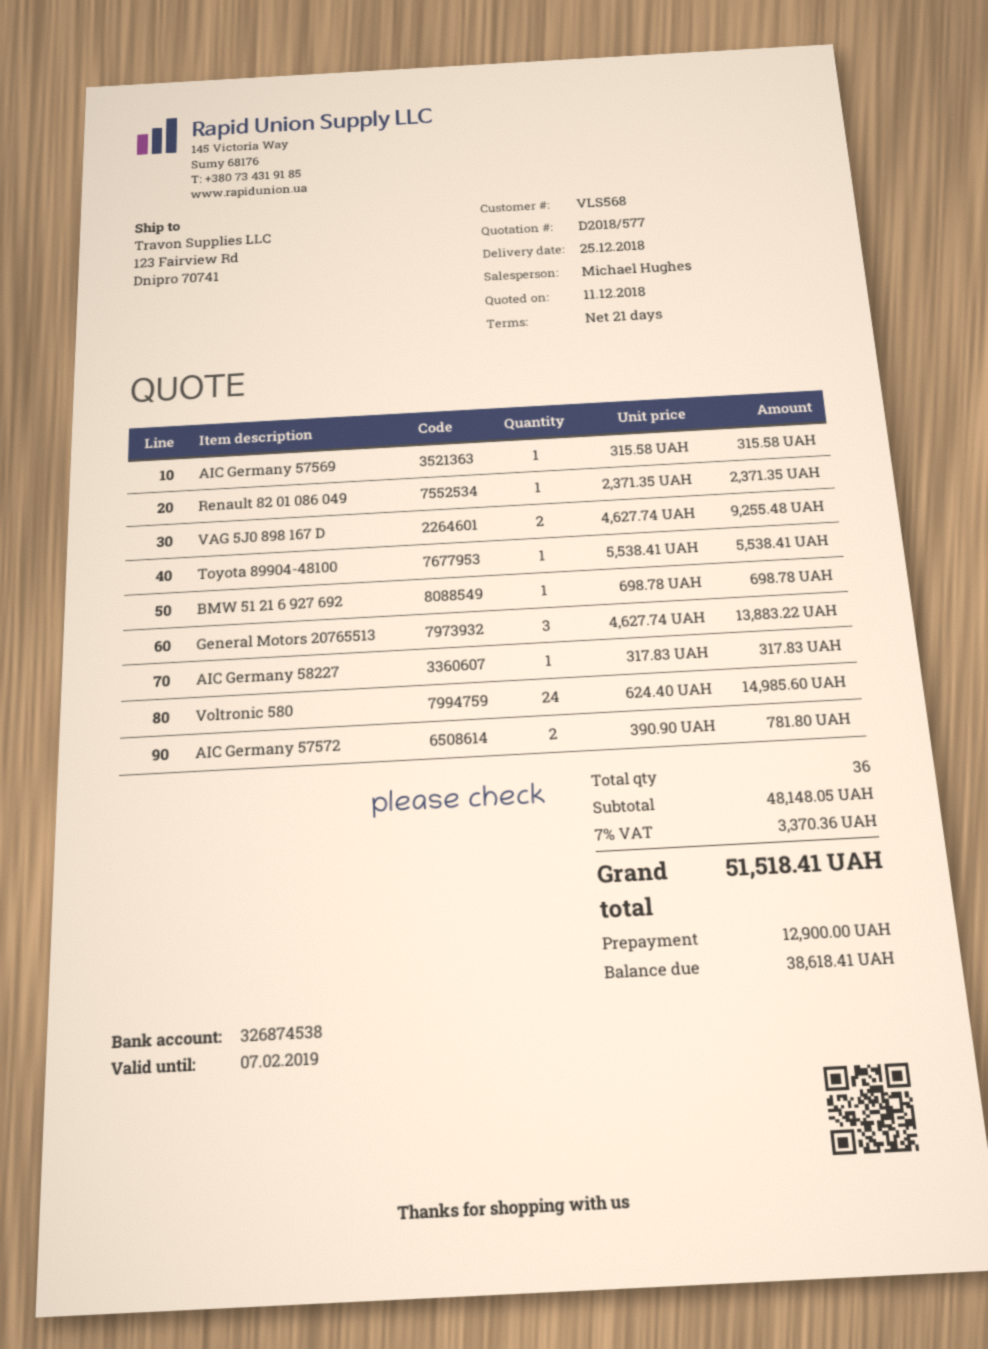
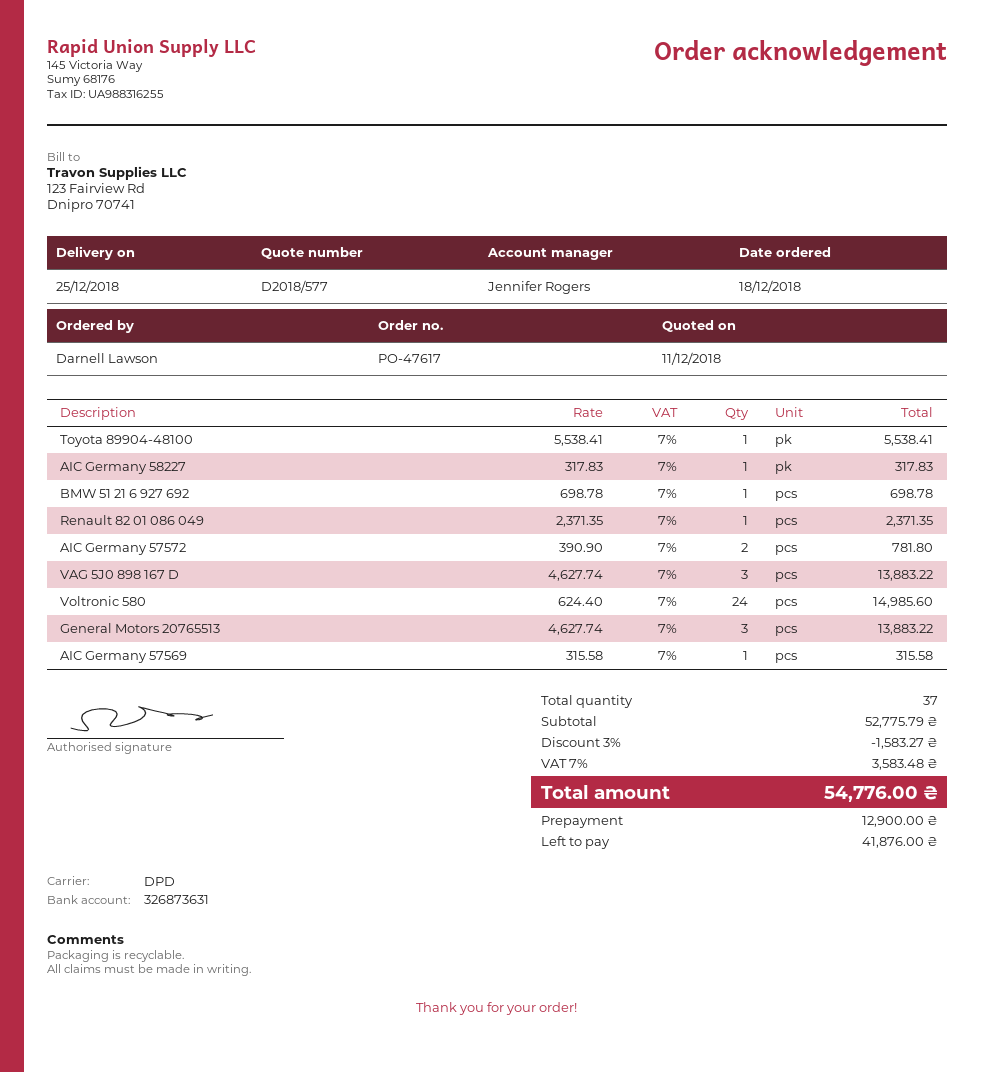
sales rep: Michael Hughes -> Jennifer Rogers
bank account: 326874538 -> 326873631
VAG 5J0 898 167 D: 2 x 4627.74 = 9255.48 -> 3 x 4627.74 = 13883.22
total quantity: 36 -> 37
subtotal: 48148.05 -> 52775.79
discount: none -> 3% = 1583.27
tax: 7% = 3370.36 -> 7% = 3583.48
total: 51518.41 -> 54776.00
balance: 38618.41 -> 41876.00

